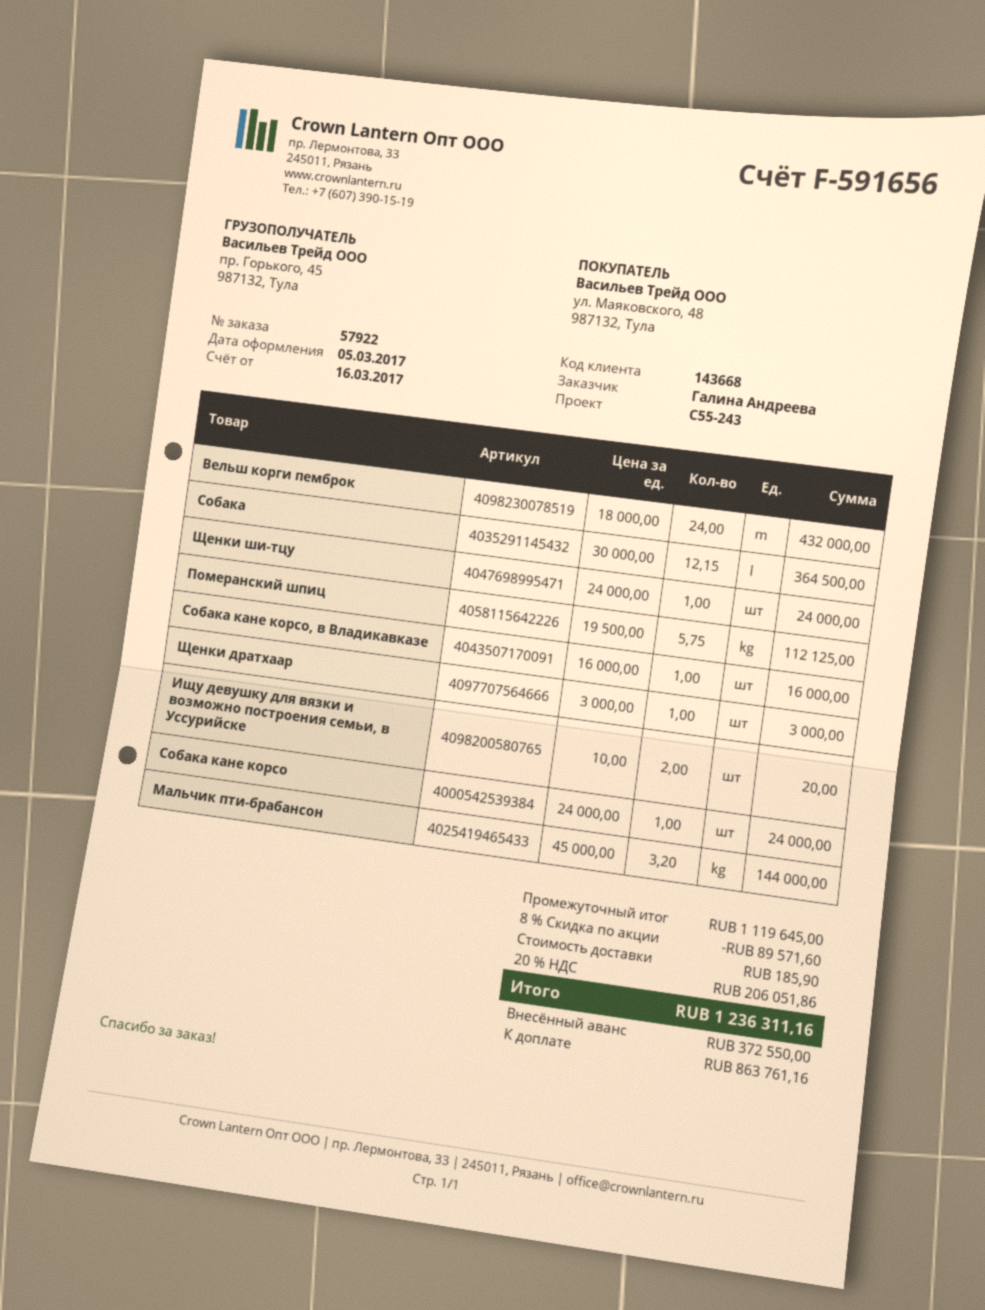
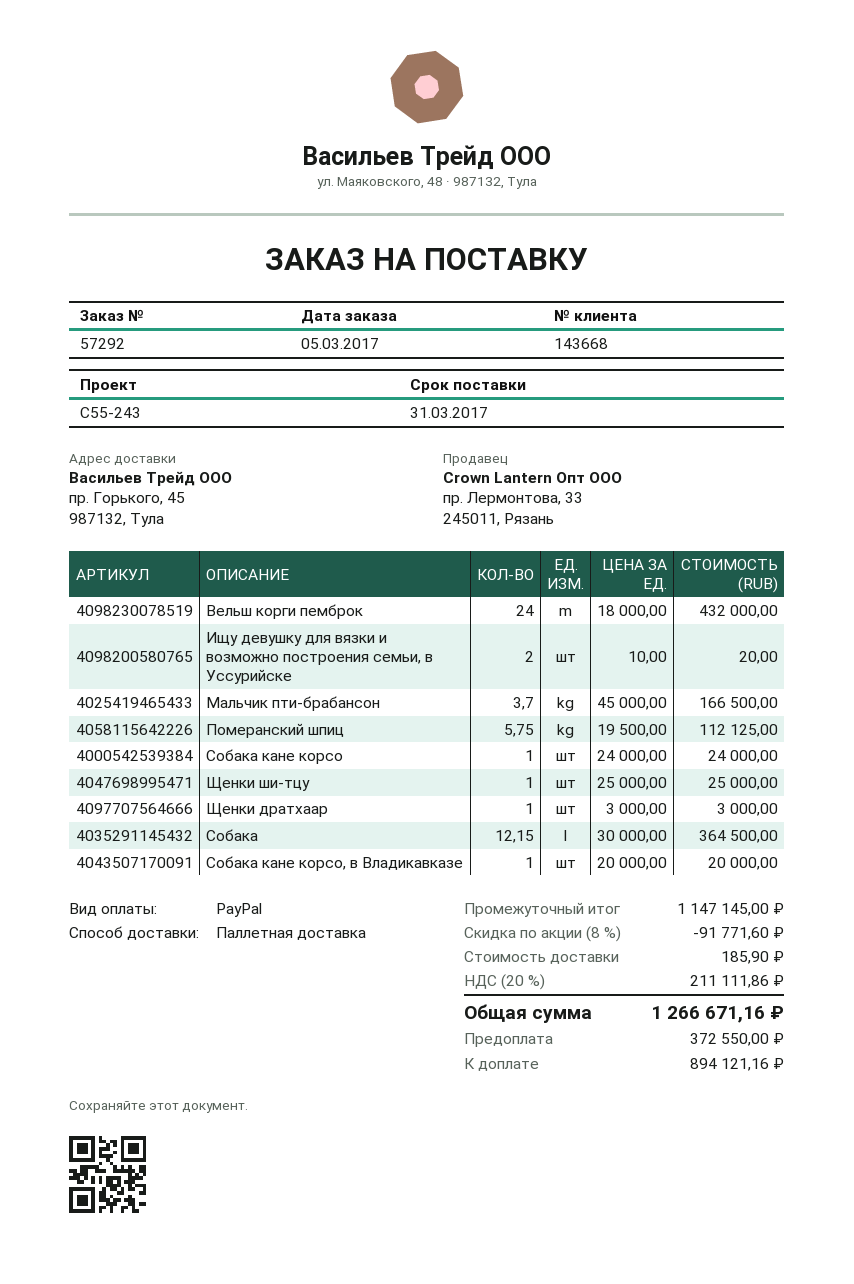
order number: 57922 -> 57292
Щенки ши-тцу: 1 x 24000.00 = 24000.00 -> 1 x 25000.00 = 25000.00
Собака кане корсо, в Владикавказе: 1 x 16000.00 = 16000.00 -> 1 x 20000.00 = 20000.00
Мальчик пти-брабансон: 3.2 x 45000.00 = 144000.00 -> 3.7 x 45000.00 = 166500.00
subtotal: 1119645.00 -> 1147145.00
discount: 8% = 89571.60 -> 8% = 91771.60
tax: 20% = 206051.86 -> 20% = 211111.86
total: 1236311.16 -> 1266671.16
balance: 863761.16 -> 894121.16

